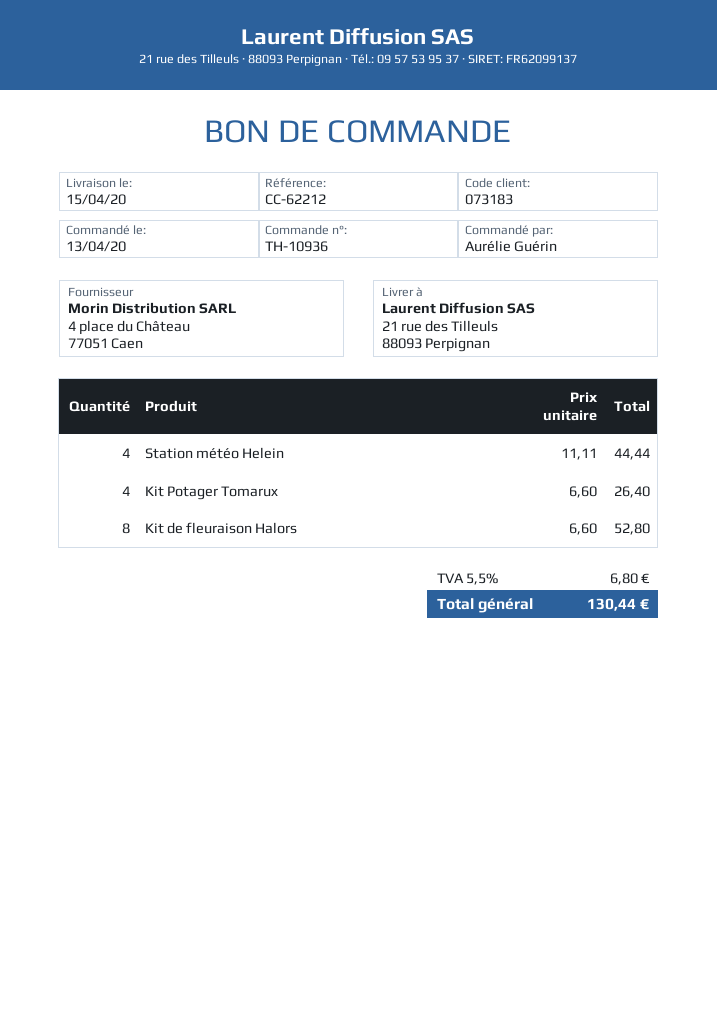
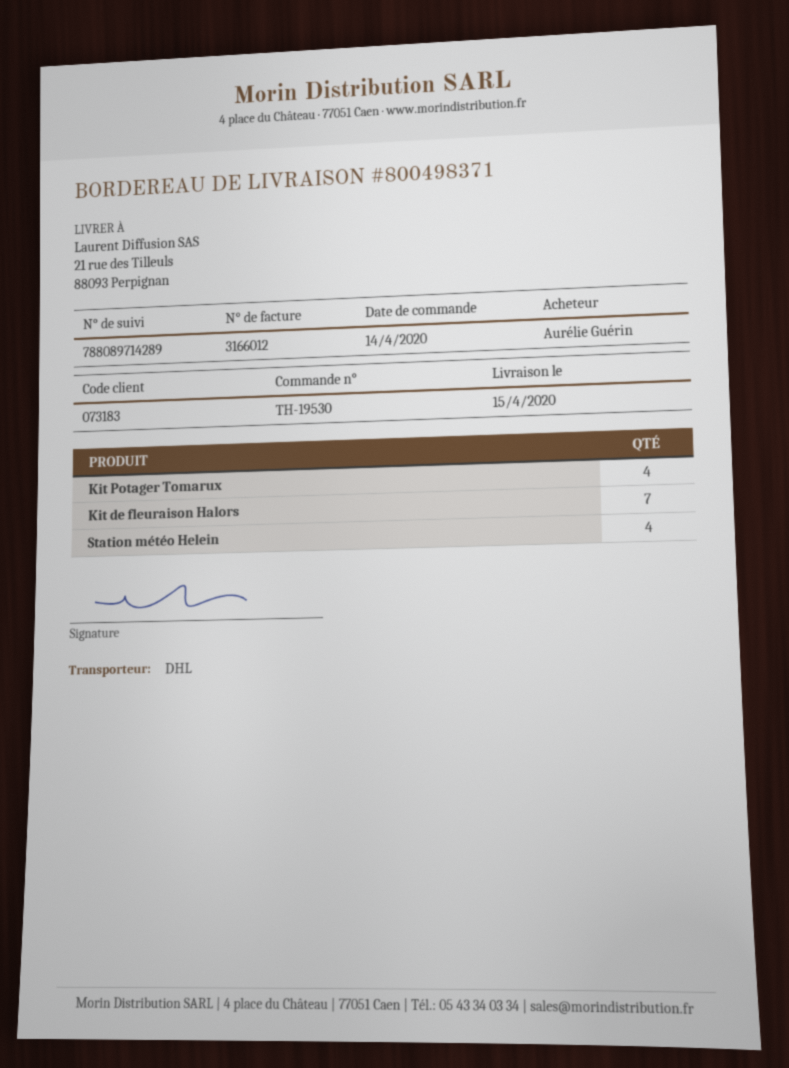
order number: TH-10936 -> TH-19530
order date: 2020-04-13 -> 2020-04-14
Kit de fleuraison Halors: 8 -> 7

